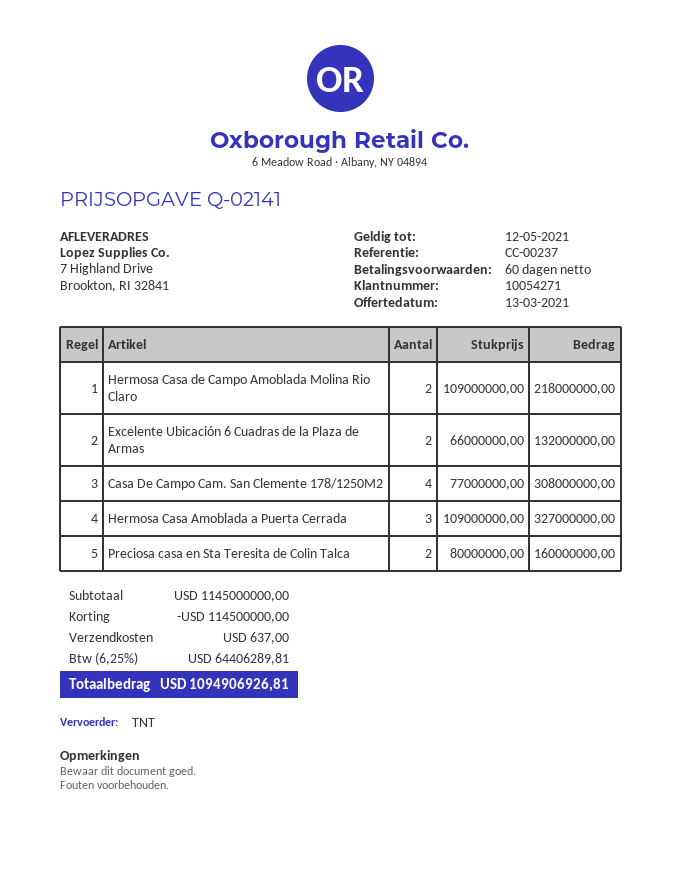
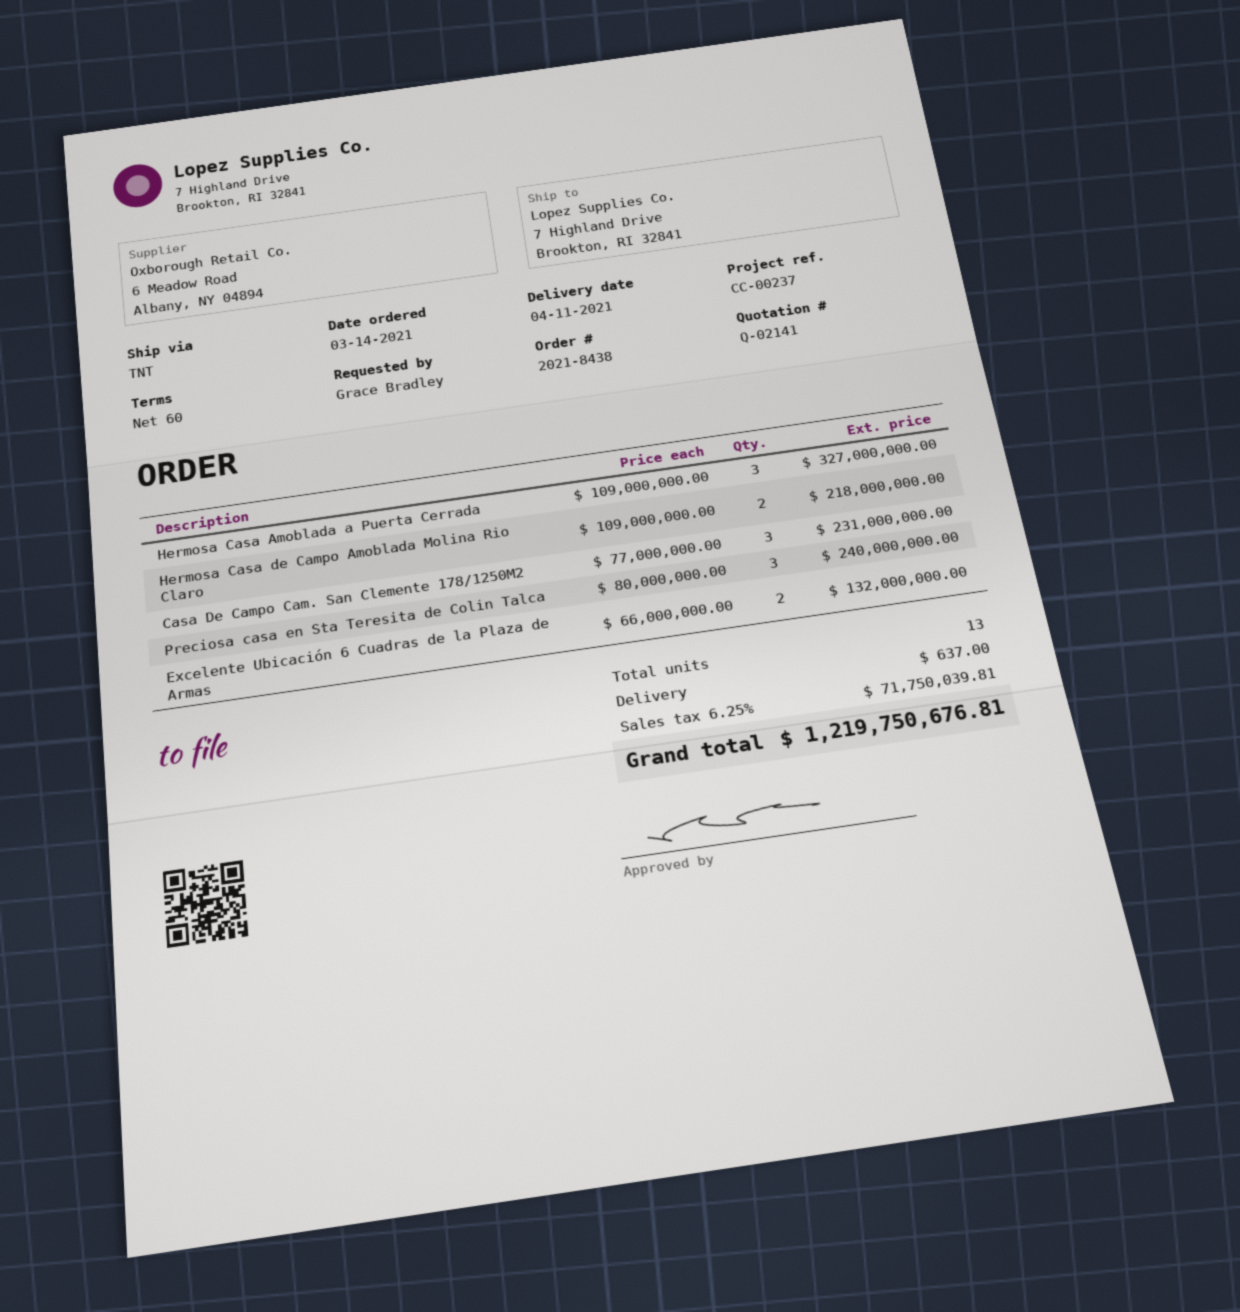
Casa De Campo Cam. San Clemente 178/1250M2: 4 x 77000000.00 = 308000000.00 -> 3 x 77000000.00 = 231000000.00
Preciosa casa en Sta Teresita de Colin Talca: 2 x 80000000.00 = 160000000.00 -> 3 x 80000000.00 = 240000000.00
discount: 114500000.00 -> none
tax: 6.25% = 64406289.81 -> 6.25% = 71750039.81
total: 1094906926.81 -> 1219750676.81

